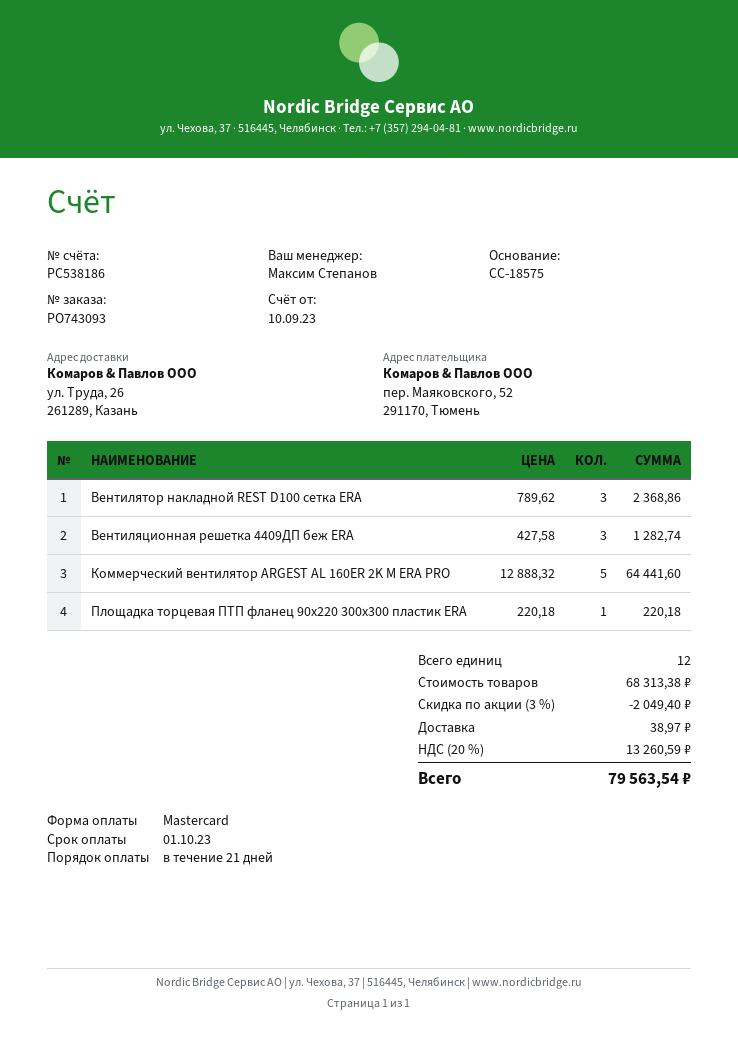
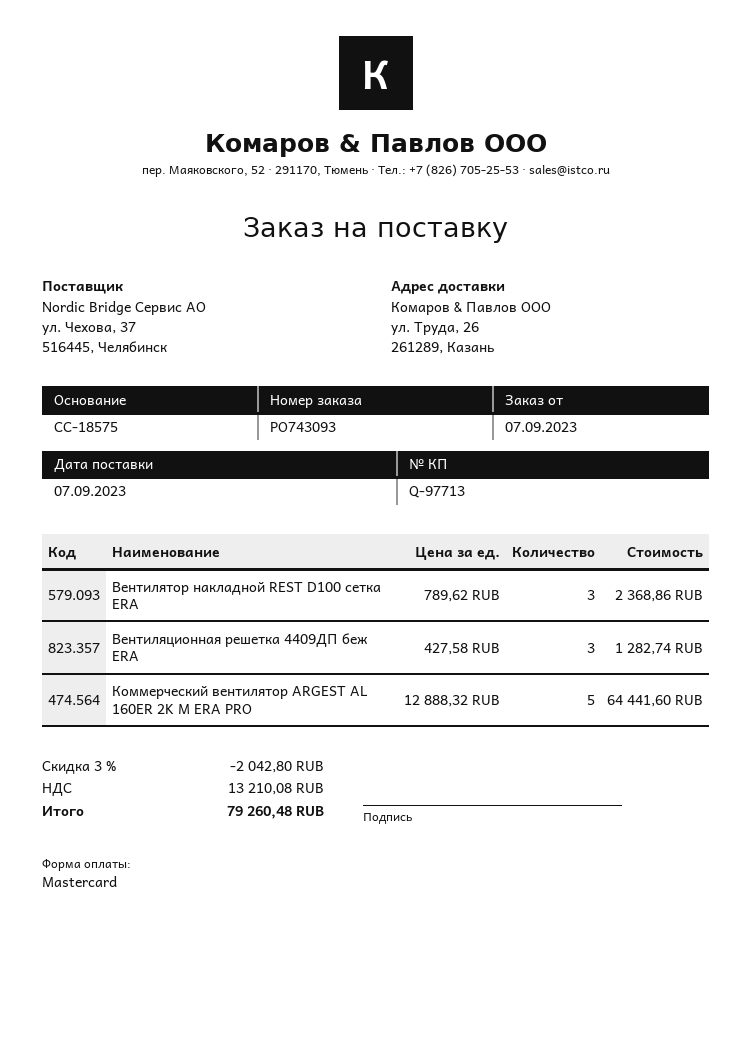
Площадка торцевая ПТП фланец 90х220 300х300 пластик ERA: 1 x 220.18 = 220.18 -> none
discount: 3% = 2049.40 -> 3% = 2042.80
shipping: 38.97 -> none
tax: 13260.59 -> 13210.08
total: 79563.54 -> 79260.48

